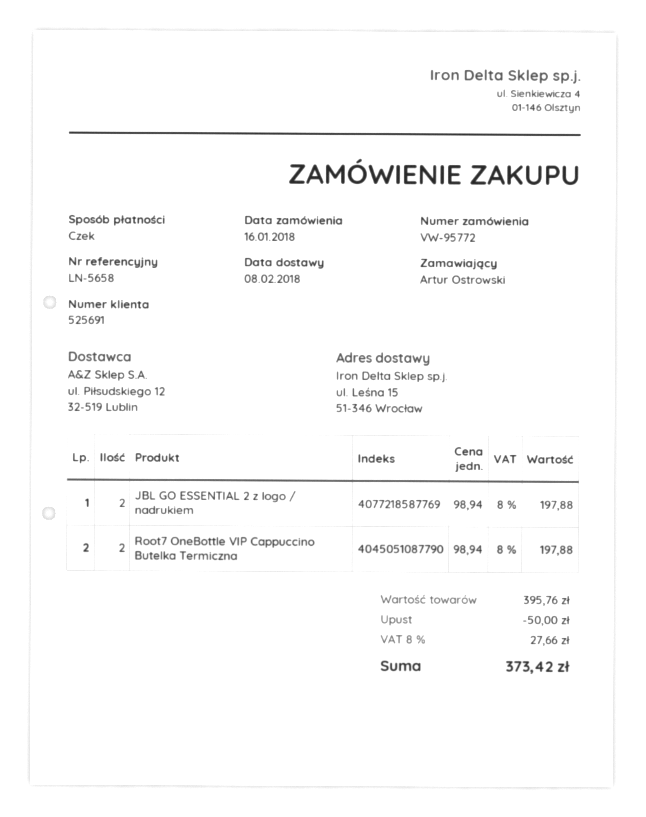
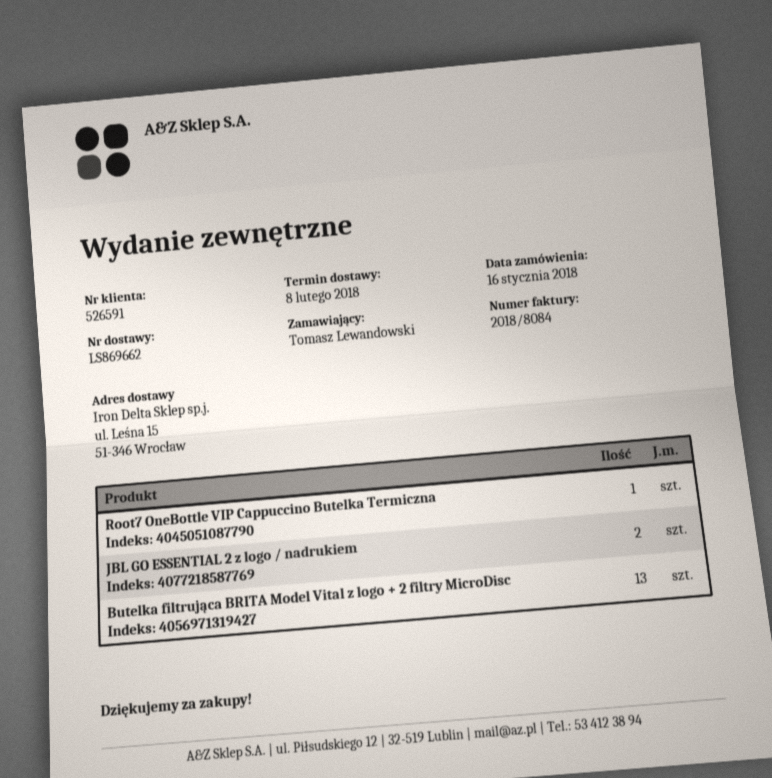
customer number: 525691 -> 526591
ordered by: Artur Ostrowski -> Tomasz Lewandowski
Root7 OneBottle VIP Cappuccino Butelka Termiczna: 2 -> 1
Butelka filtrująca BRITA Model Vital z logo + 2 filtry MicroDisc: none -> 13

